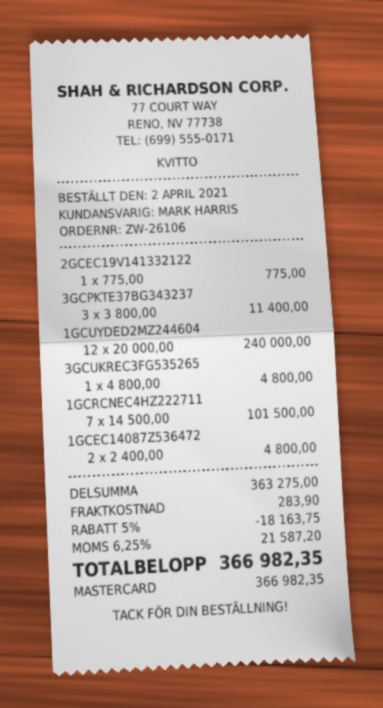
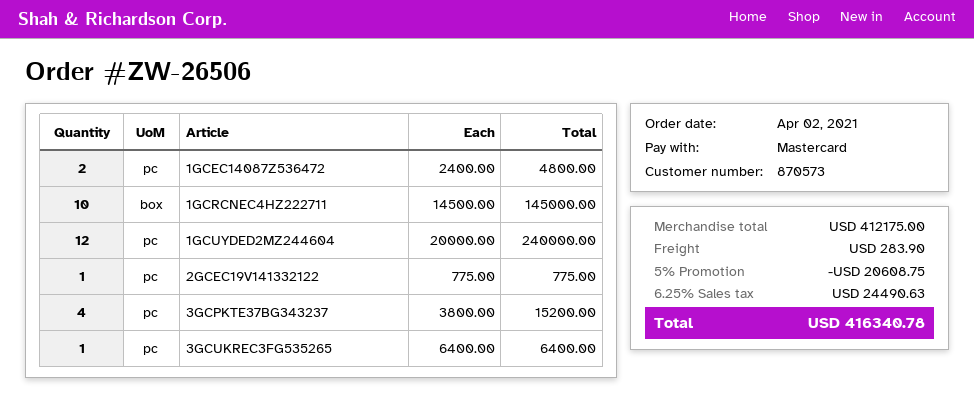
order number: ZW-26106 -> ZW-26506
3GCPKTE37BG343237: 3 x 3800.00 = 11400.00 -> 4 x 3800.00 = 15200.00
3GCUKREC3FG535265: 1 x 4800.00 = 4800.00 -> 1 x 6400.00 = 6400.00
1GCRCNEC4HZ222711: 7 x 14500.00 = 101500.00 -> 10 x 14500.00 = 145000.00
subtotal: 363275.00 -> 412175.00
discount: 5% = 18163.75 -> 5% = 20608.75
tax: 6.25% = 21587.20 -> 6.25% = 24490.63
total: 366982.35 -> 416340.78

